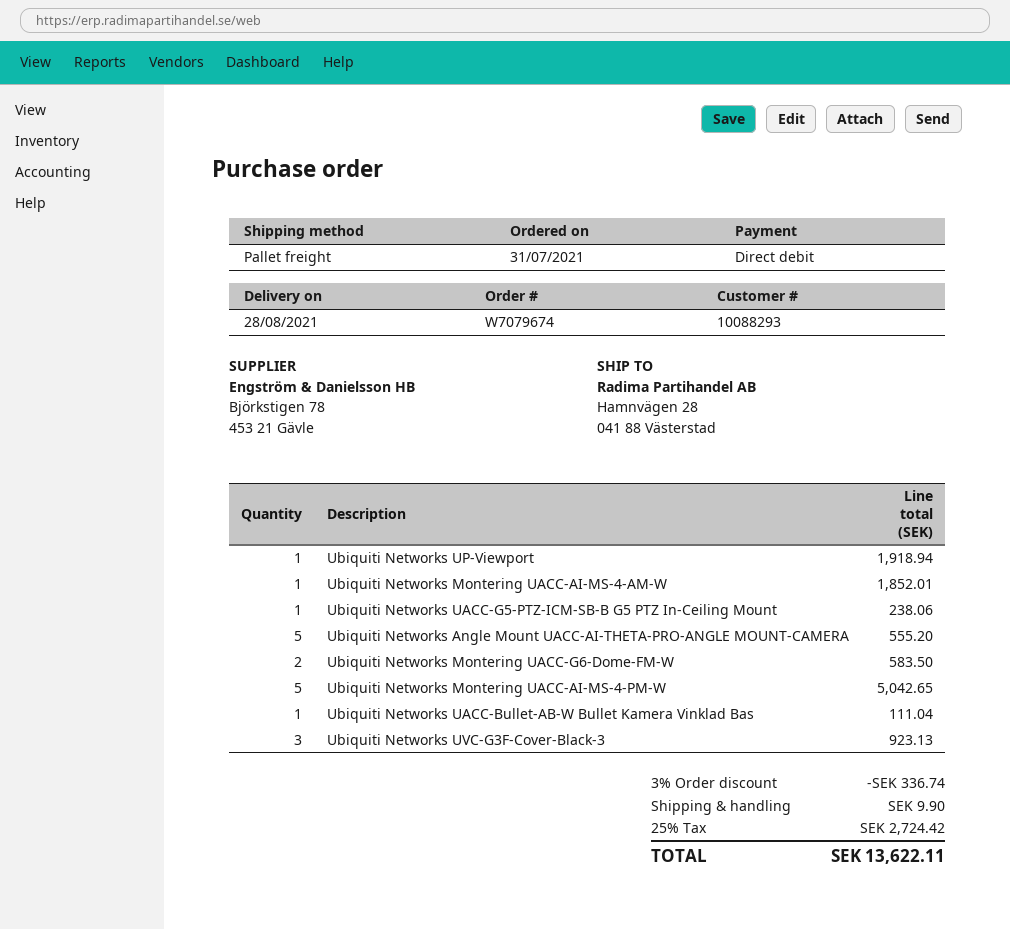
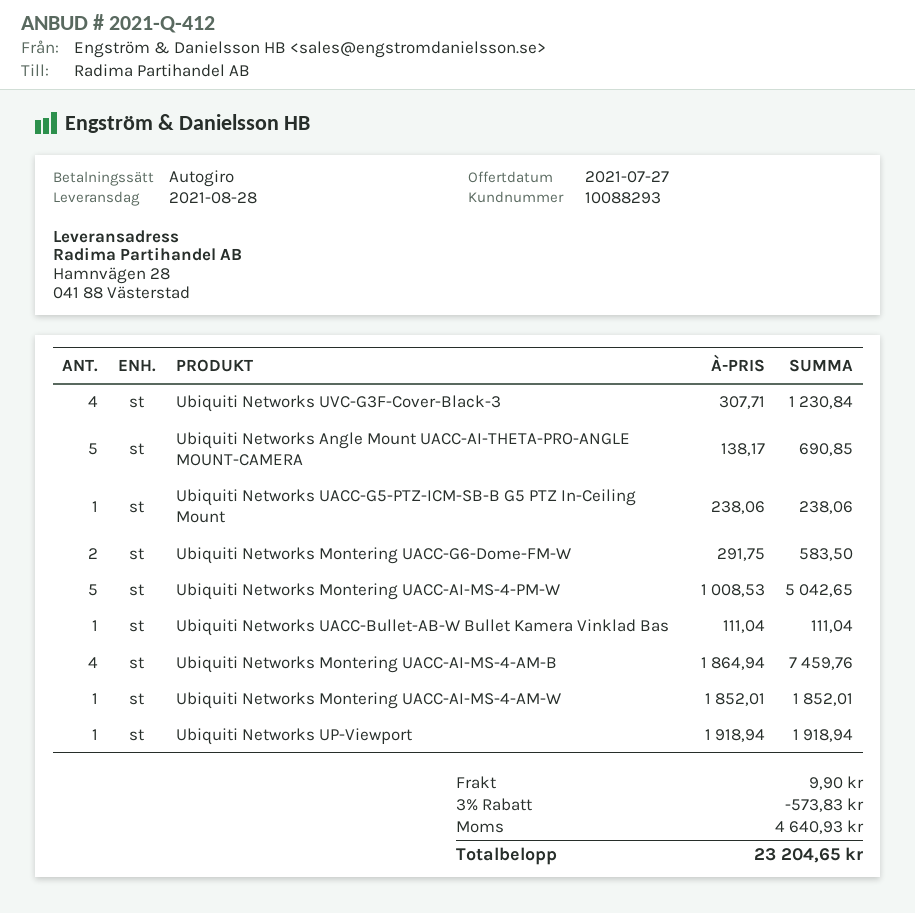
Ubiquiti Networks Angle Mount UACC-AI-THETA-PRO-ANGLE MOUNT-CAMERA: 5 for 555.20 -> 5 for 690.85
Ubiquiti Networks UVC-G3F-Cover-Black-3: 3 for 923.13 -> 4 for 1230.84
Ubiquiti Networks Montering UACC-AI-MS-4-AM-B: none -> 4 for 7459.76
discount: 3% = 336.74 -> 3% = 573.83
tax: 2724.42 -> 4640.93
total: 13622.11 -> 23204.65

